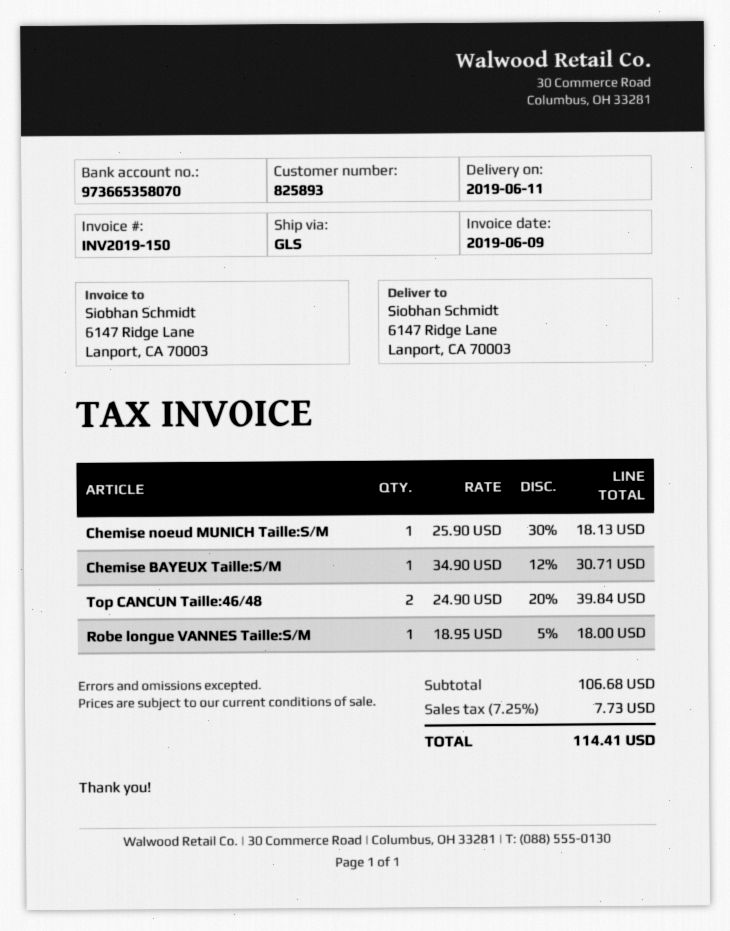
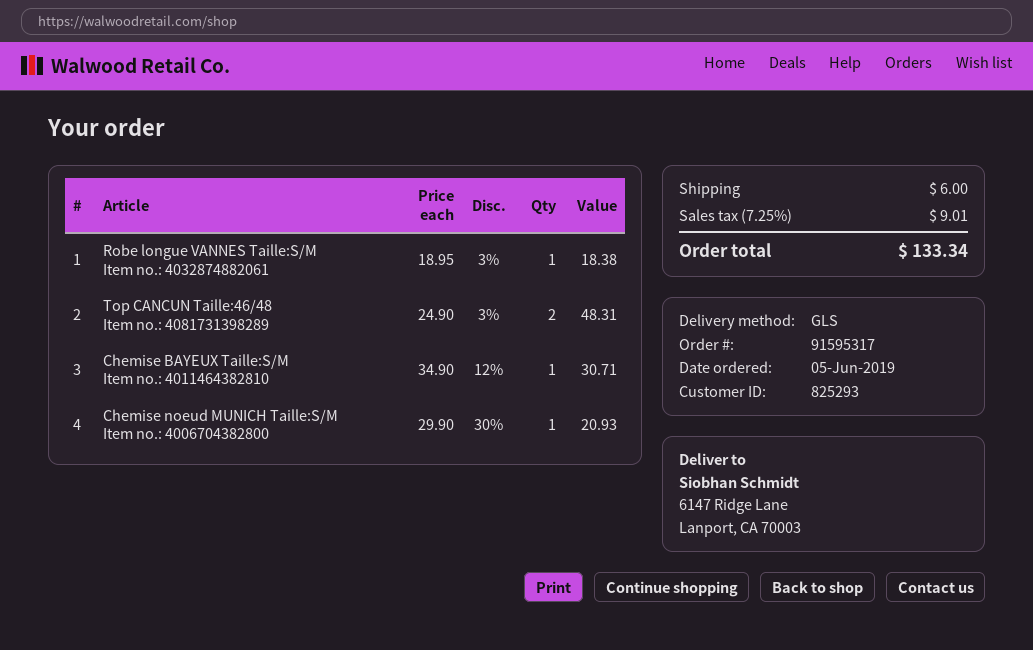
customer number: 825893 -> 825293
Chemise noeud MUNICH Taille:S/M: 1 x 25.90 - 30% = 18.13 -> 1 x 29.90 - 30% = 20.93
Top CANCUN Taille:46/48: 2 x 24.90 - 20% = 39.84 -> 2 x 24.90 - 3% = 48.31
Robe longue VANNES Taille:S/M: 1 x 18.95 - 5% = 18.00 -> 1 x 18.95 - 3% = 18.38
shipping: none -> 6.00
tax: 7.25% = 7.73 -> 7.25% = 9.01
total: 114.41 -> 133.34

